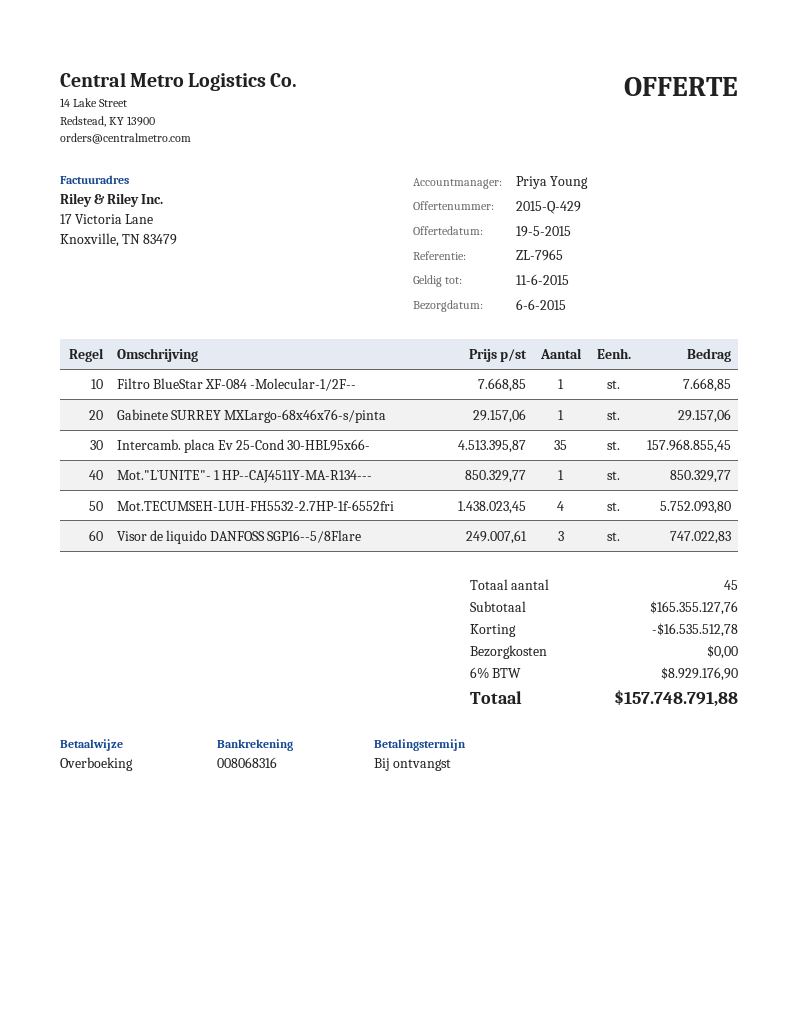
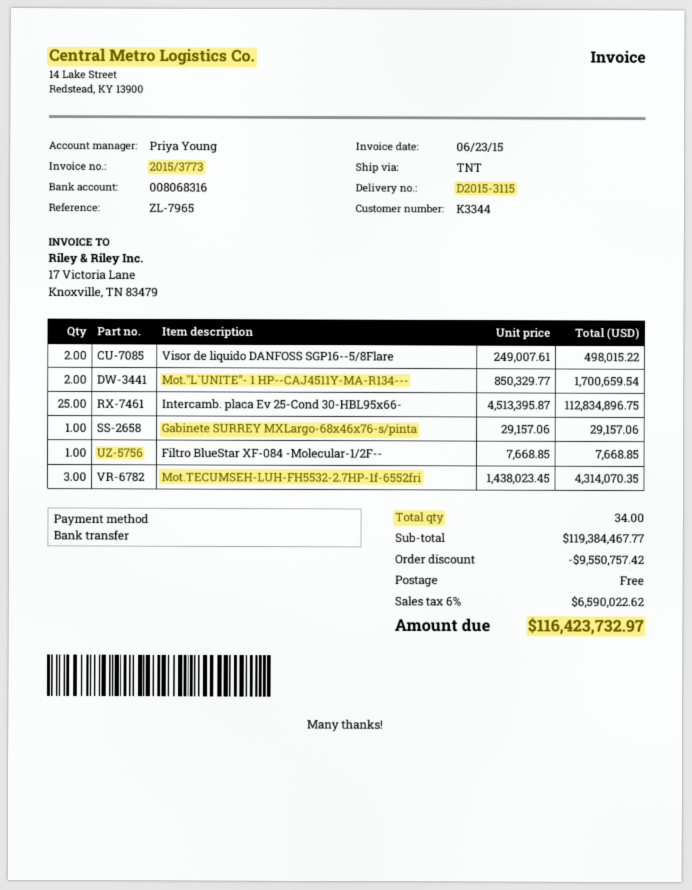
Intercamb. placa Ev 25-Cond 30-HBL95x66-: 35 x 4513395.87 = 157968855.45 -> 25 x 4513395.87 = 112834896.75
Mot."L`UNITE"- 1 HP--CAJ4511Y-MA-R134---: 1 x 850329.77 = 850329.77 -> 2 x 850329.77 = 1700659.54
Mot.TECUMSEH-LUH-FH5532-2.7HP-1f-6552fri: 4 x 1438023.45 = 5752093.80 -> 3 x 1438023.45 = 4314070.35
Visor de liquido DANFOSS SGP16--5/8Flare: 3 x 249007.61 = 747022.83 -> 2 x 249007.61 = 498015.22
total quantity: 45 -> 34
subtotal: 165355127.76 -> 119384467.77
discount: 16535512.78 -> 9550757.42
tax: 6% = 8929176.90 -> 6% = 6590022.62
total: 157748791.88 -> 116423732.97

